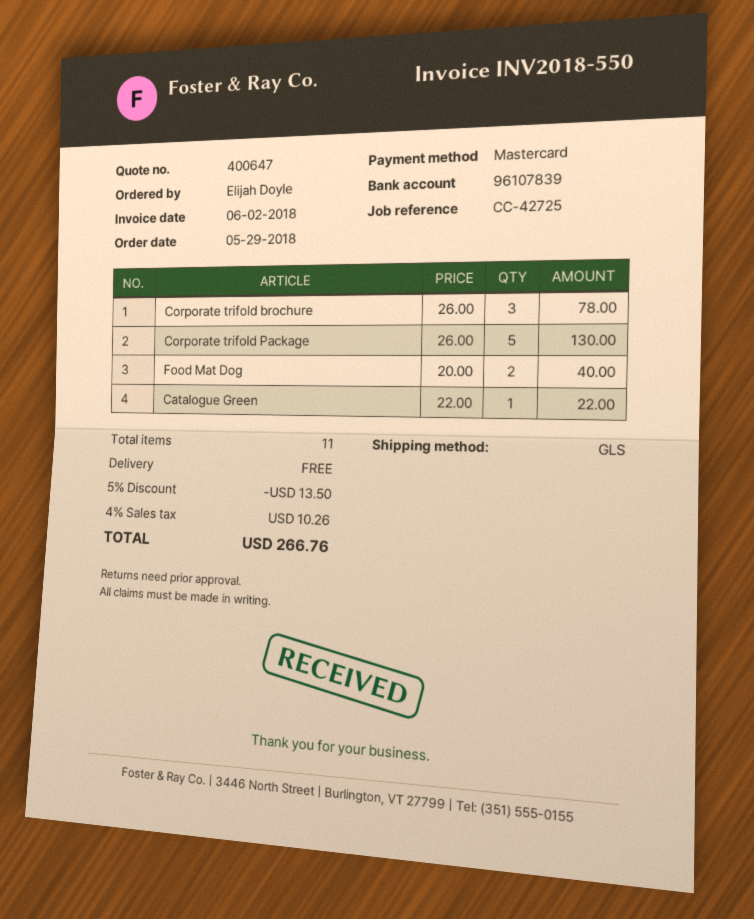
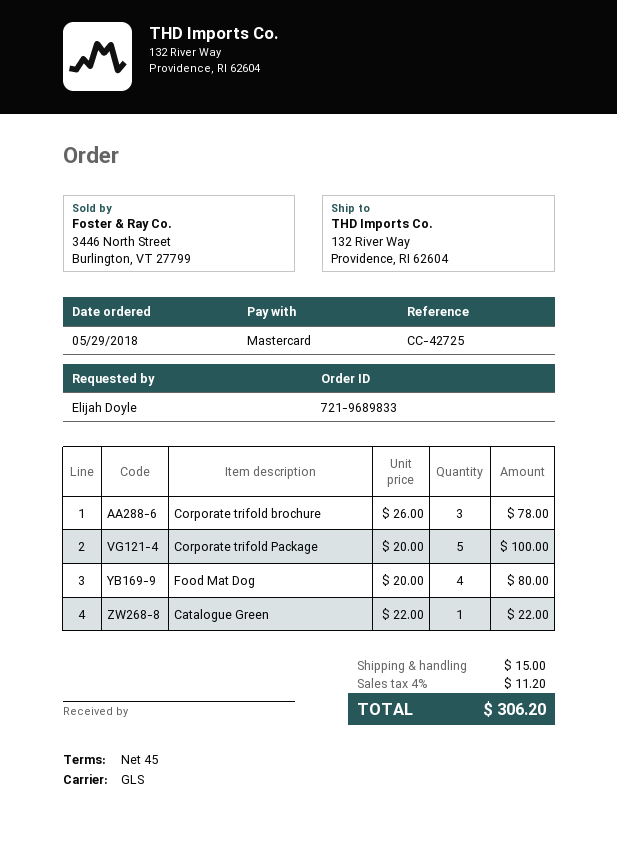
Corporate trifold Package: 5 x 26.00 = 130.00 -> 5 x 20.00 = 100.00
Food Mat Dog: 2 x 20.00 = 40.00 -> 4 x 20.00 = 80.00
discount: 5% = 13.50 -> none
shipping: 0.00 -> 15.00
tax: 4% = 10.26 -> 4% = 11.20
total: 266.76 -> 306.20

